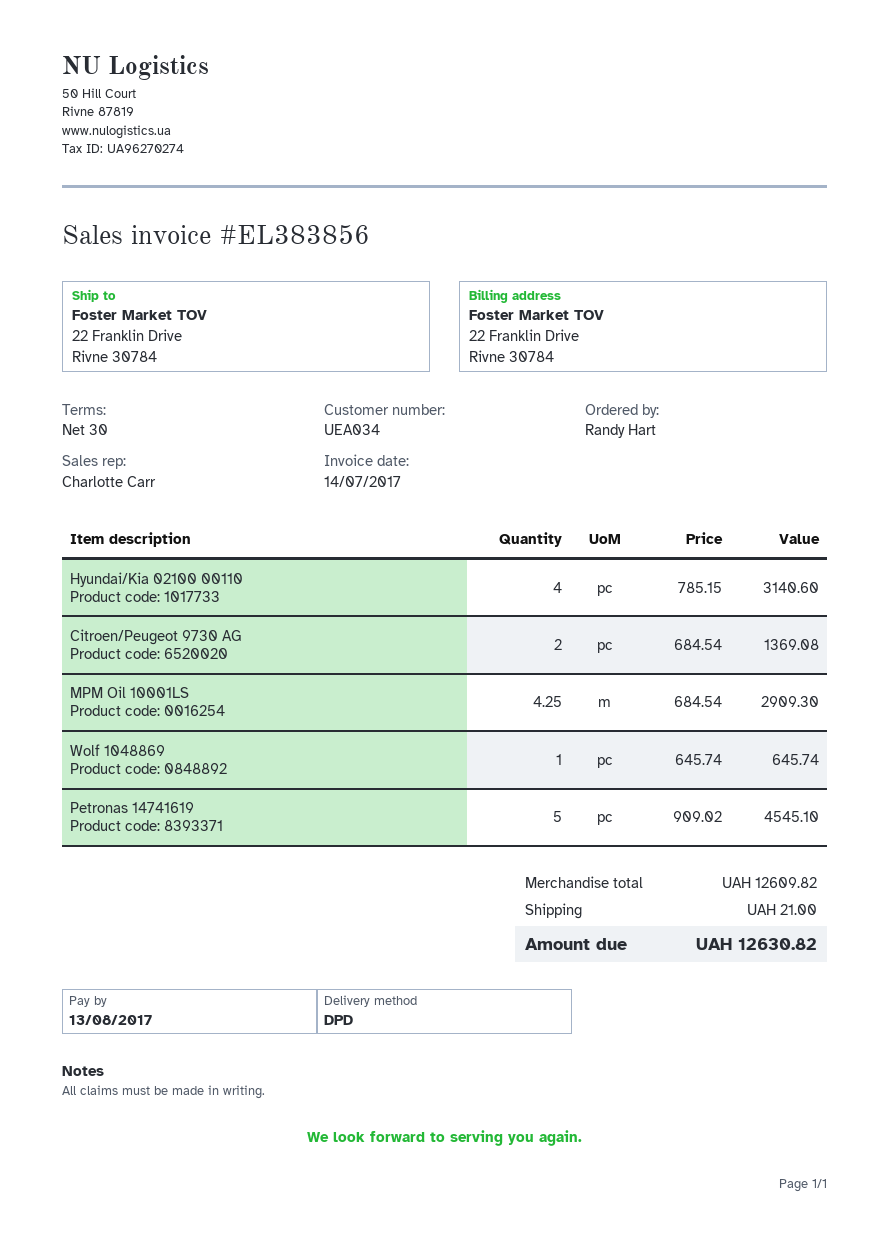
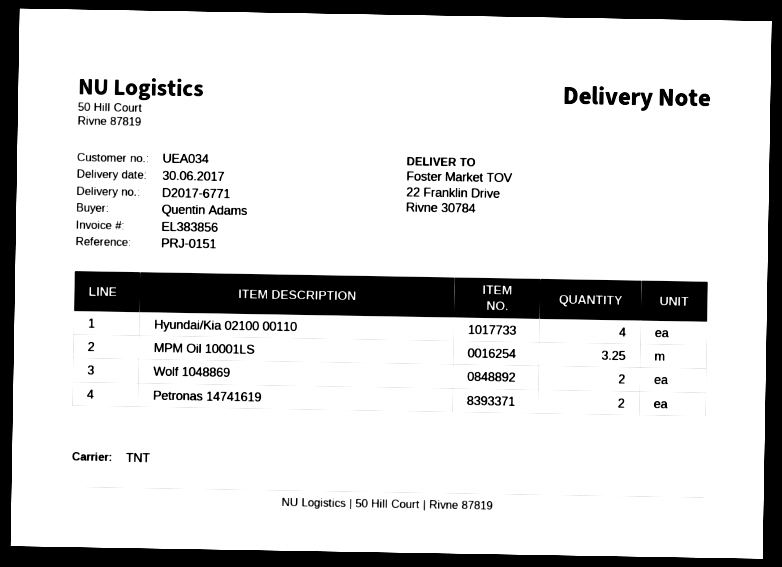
ordered by: Randy Hart -> Quentin Adams
shipping method: DPD -> TNT
Citroen/Peugeot 9730 AG: 2 -> none
MPM Oil 10001LS: 4.25 -> 3.25
Wolf 1048869: 1 -> 2
Petronas 14741619: 5 -> 2

